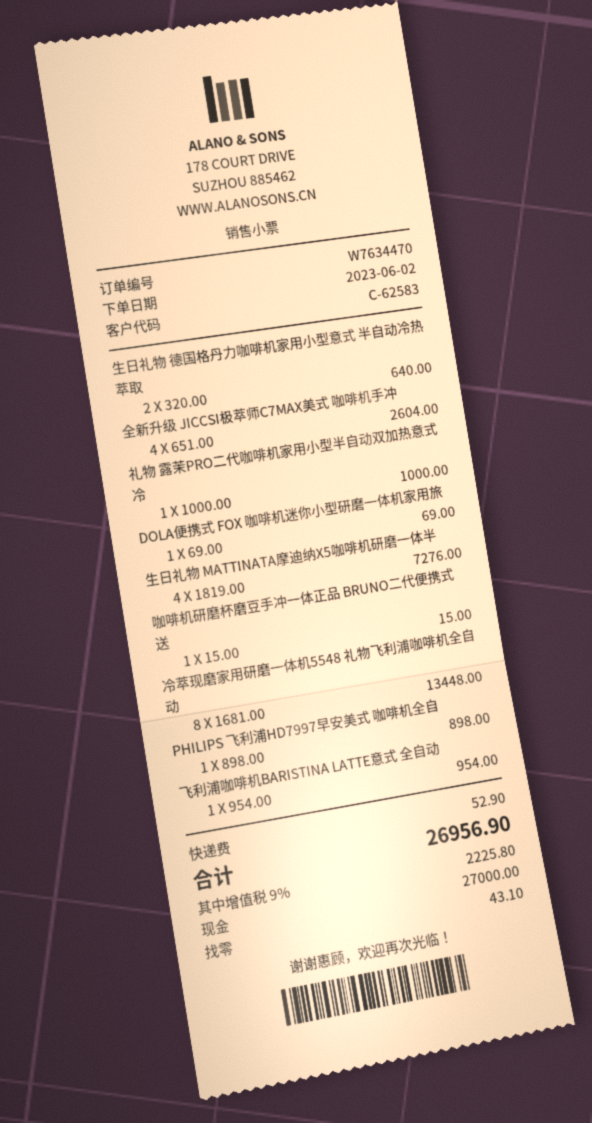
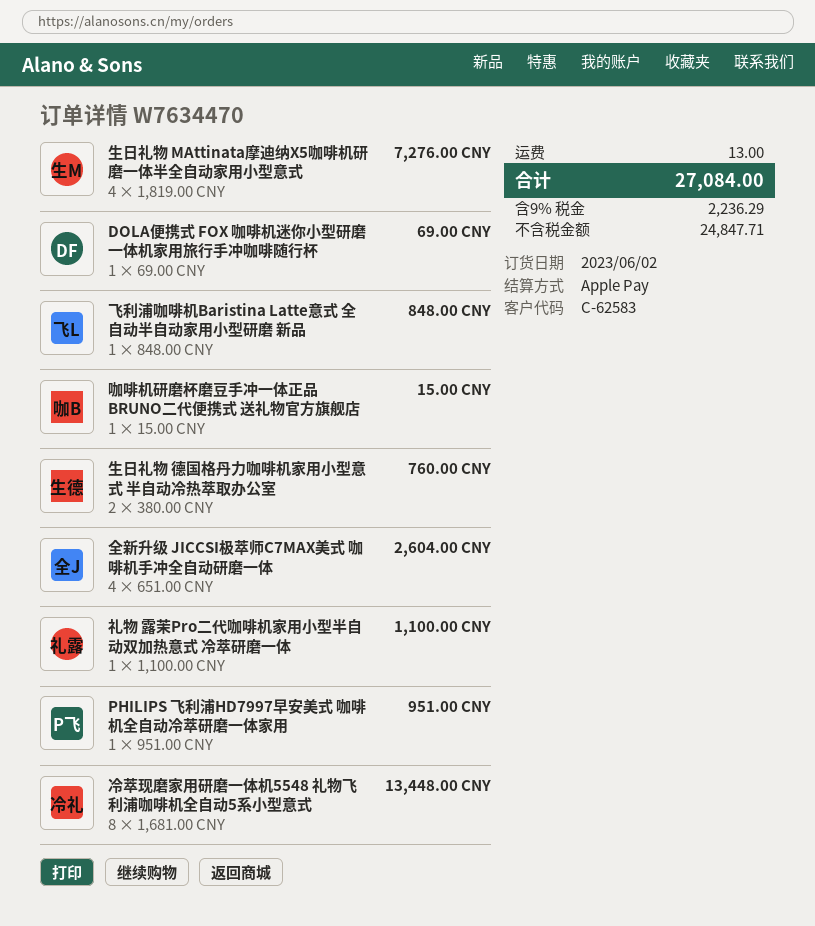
payment method: cash -> Apple Pay
生日礼物 德国格丹力咖啡机家用小型意式 半自动冷热萃取: 2 x 320.00 = 640.00 -> 2 x 380.00 = 760.00
礼物 露茉PRO二代咖啡机家用小型半自动双加热意式 冷: 1 x 1000.00 = 1000.00 -> 1 x 1100.00 = 1100.00
PHILIPS 飞利浦HD7997早安美式 咖啡机全自: 1 x 898.00 = 898.00 -> 1 x 951.00 = 951.00
飞利浦咖啡机BARISTINA LATTE意式 全自动: 1 x 954.00 = 954.00 -> 1 x 848.00 = 848.00
shipping: 52.90 -> 13.00
tax: 9% = 2225.80 -> 9% = 2236.29
total: 26956.90 -> 27084.00

